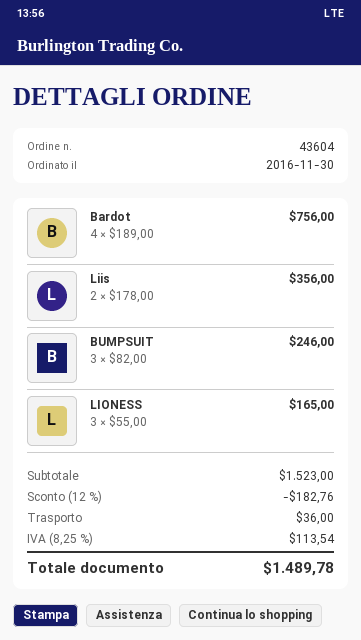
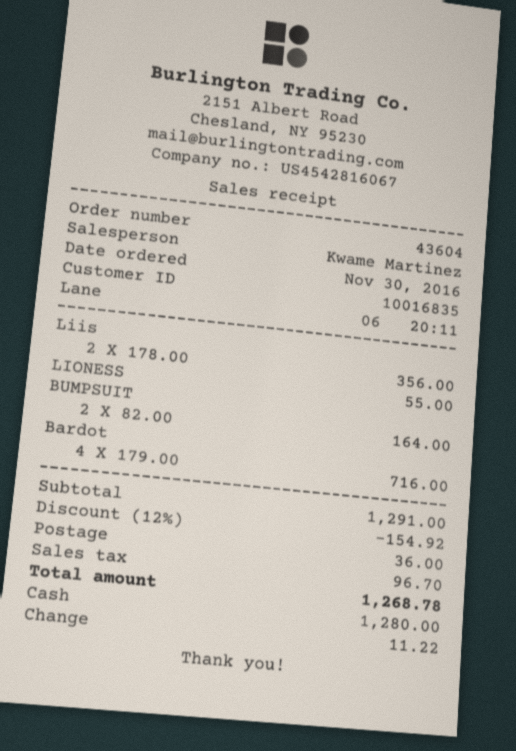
Bardot: 4 x 189.00 = 756.00 -> 4 x 179.00 = 716.00
BUMPSUIT: 3 x 82.00 = 246.00 -> 2 x 82.00 = 164.00
LIONESS: 3 x 55.00 = 165.00 -> 1 x 55.00 = 55.00
subtotal: 1523.00 -> 1291.00
discount: 12% = 182.76 -> 12% = 154.92
tax: 113.54 -> 96.70
total: 1489.78 -> 1268.78

